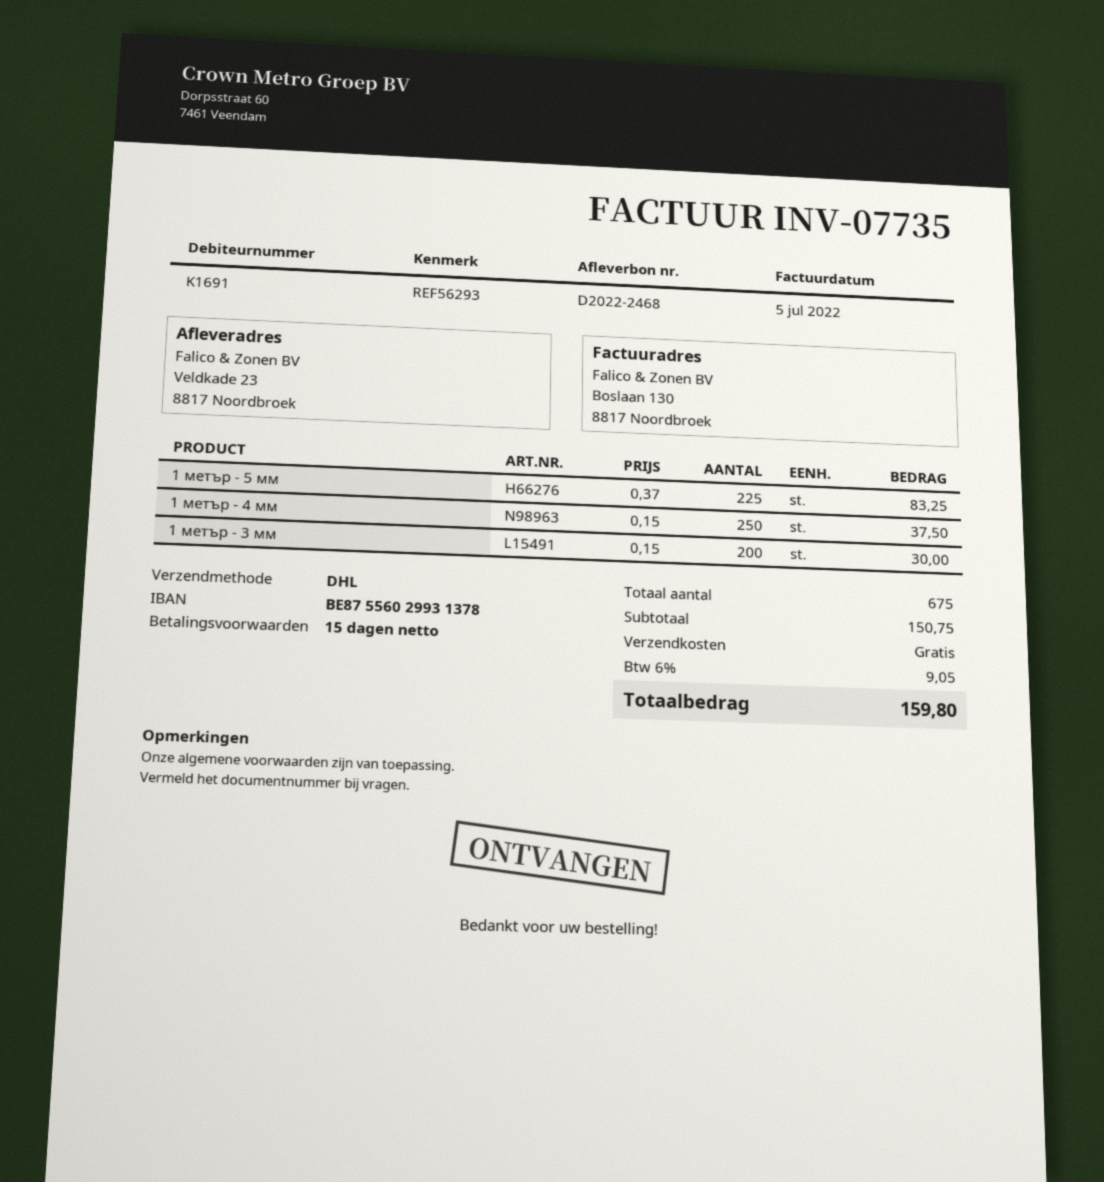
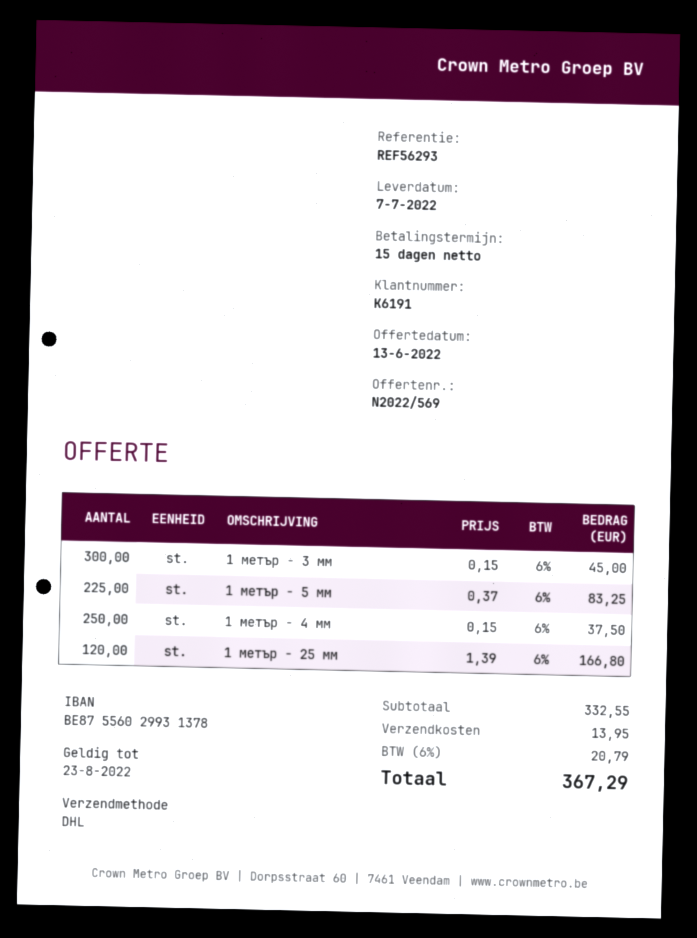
customer number: K1691 -> K6191
1 метър - 3 мм: 200 x 0.15 = 30.00 -> 300 x 0.15 = 45.00
1 метър - 25 мм: none -> 120 x 1.39 = 166.80
subtotal: 150.75 -> 332.55
shipping: 0.00 -> 13.95
tax: 6% = 9.05 -> 6% = 20.79
total: 159.80 -> 367.29

